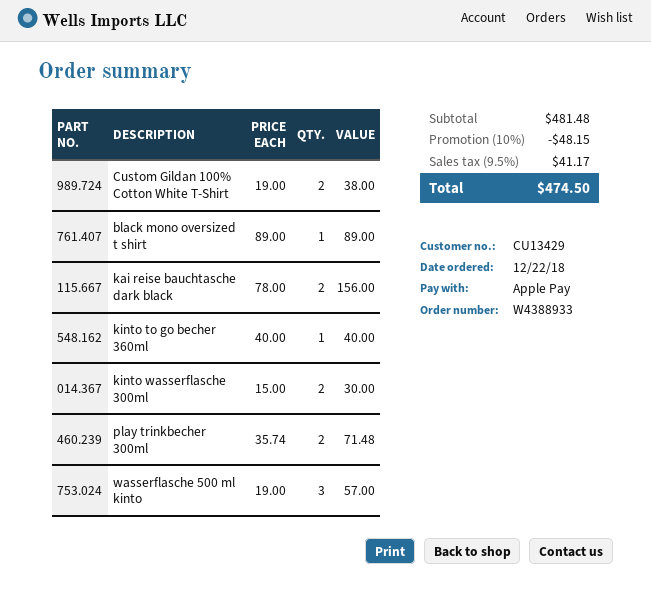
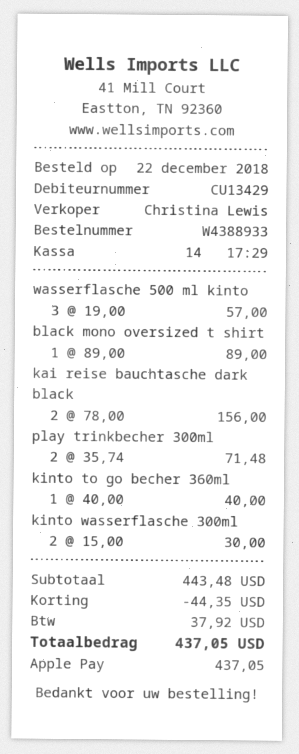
Custom Gildan 100% Cotton White T-Shirt: 2 x 19.00 = 38.00 -> none
subtotal: 481.48 -> 443.48
discount: 48.15 -> 44.35
tax: 41.17 -> 37.92
total: 474.50 -> 437.05

